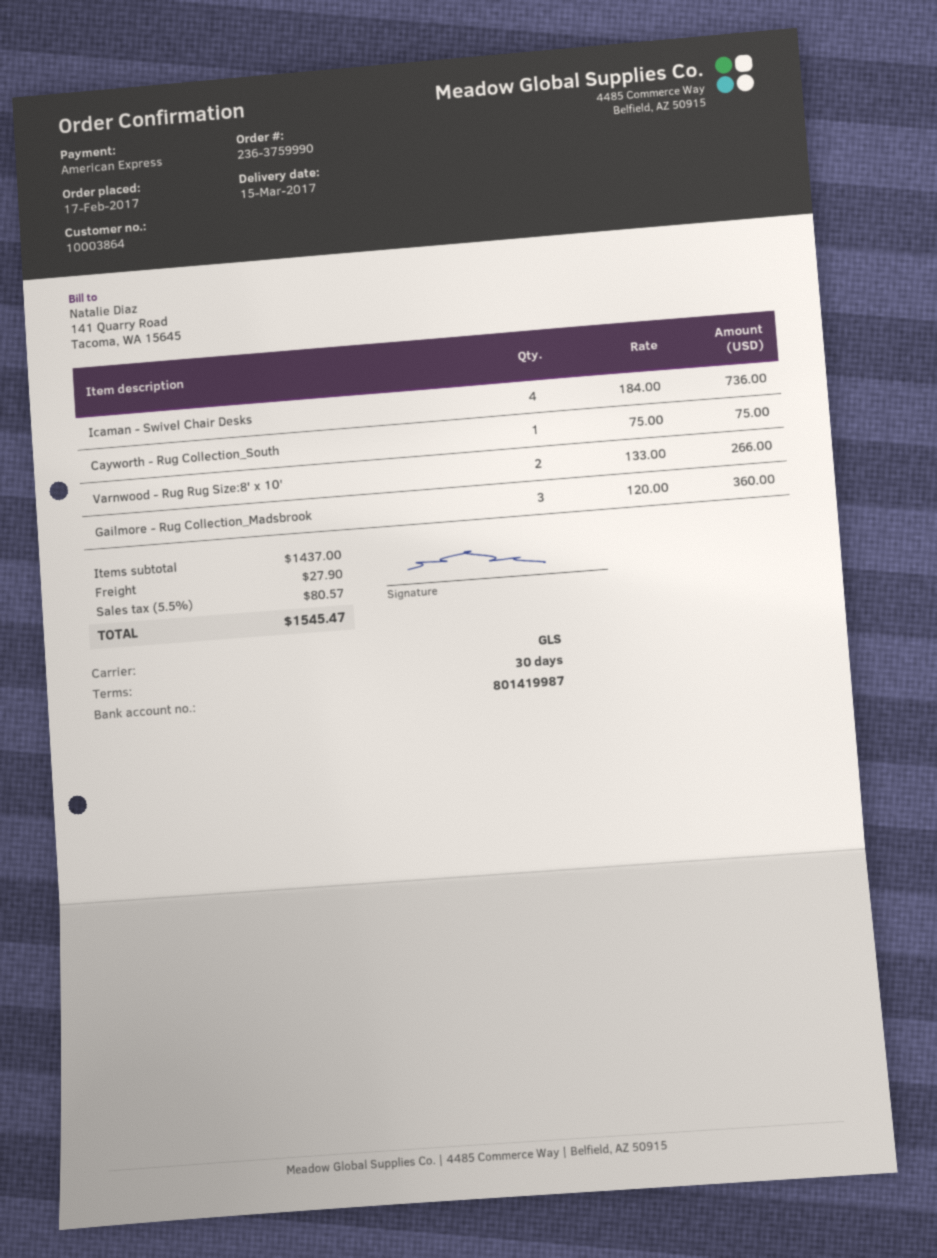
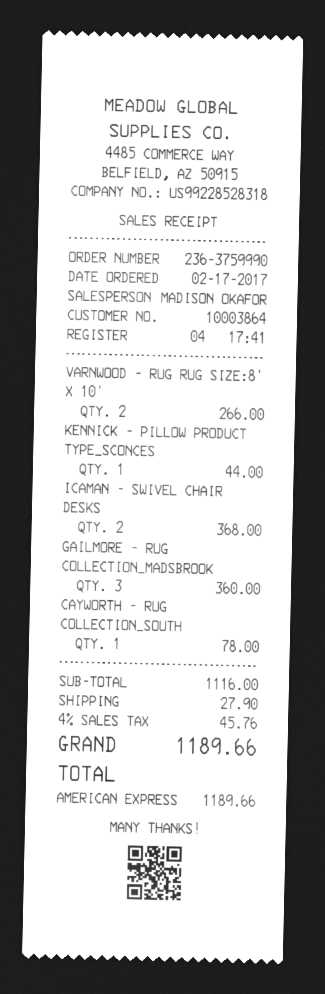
Icaman - Swivel Chair Desks: 4 for 736.00 -> 2 for 368.00
Cayworth - Rug Collection_South: 1 for 75.00 -> 1 for 78.00
KENNICK - PILLOW PRODUCT TYPE_SCONCES: none -> 1 for 44.00
subtotal: 1437.00 -> 1116.00
tax: 5.5% = 80.57 -> 4% = 45.76
total: 1545.47 -> 1189.66

